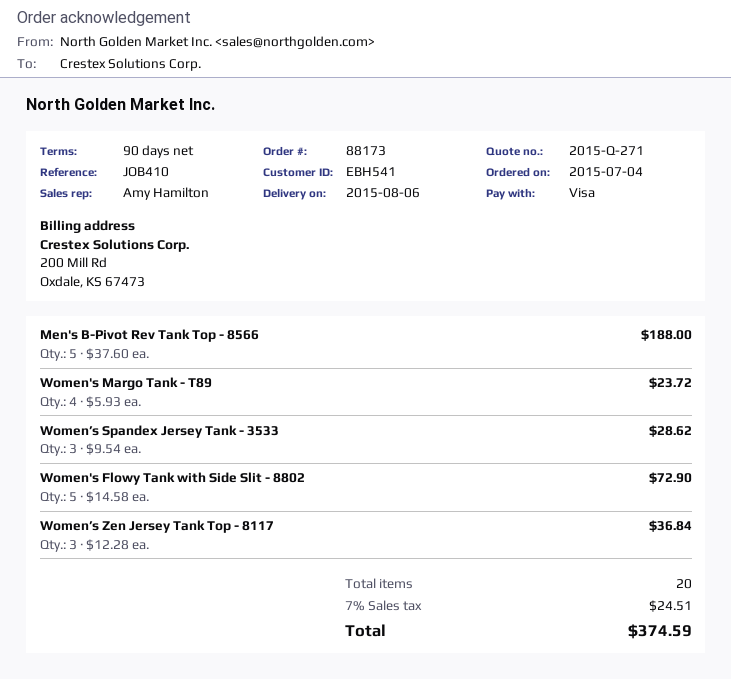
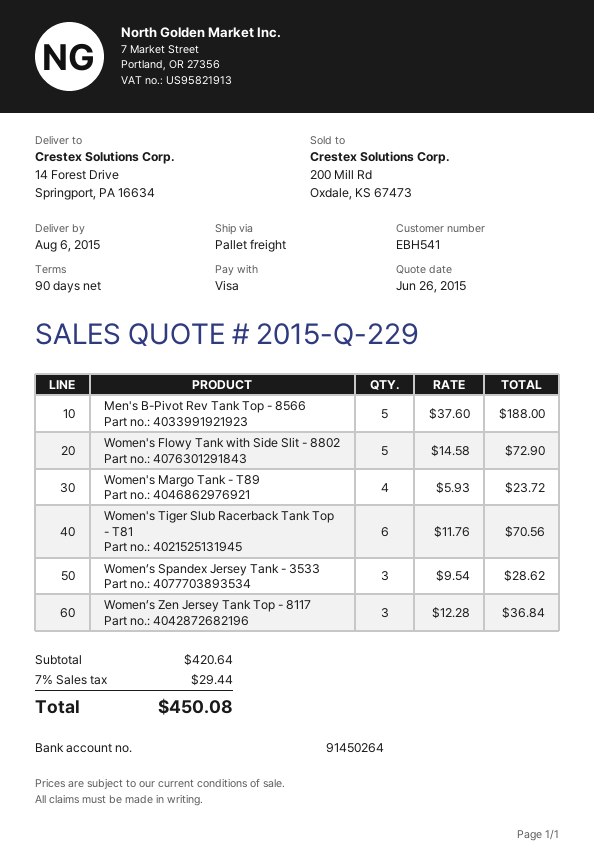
quote number: 2015-Q-271 -> 2015-Q-229
Women's Tiger Slub Racerback Tank Top - T81: none -> 6 x 11.76 = 70.56
tax: 7% = 24.51 -> 7% = 29.44
total: 374.59 -> 450.08

